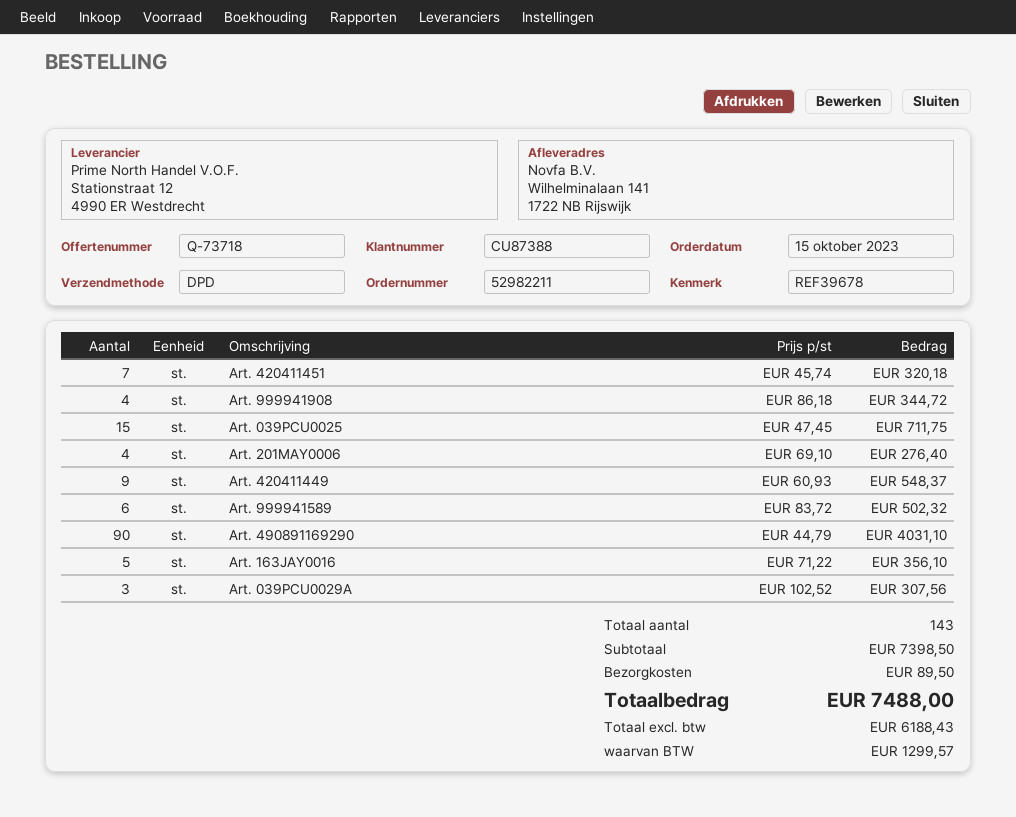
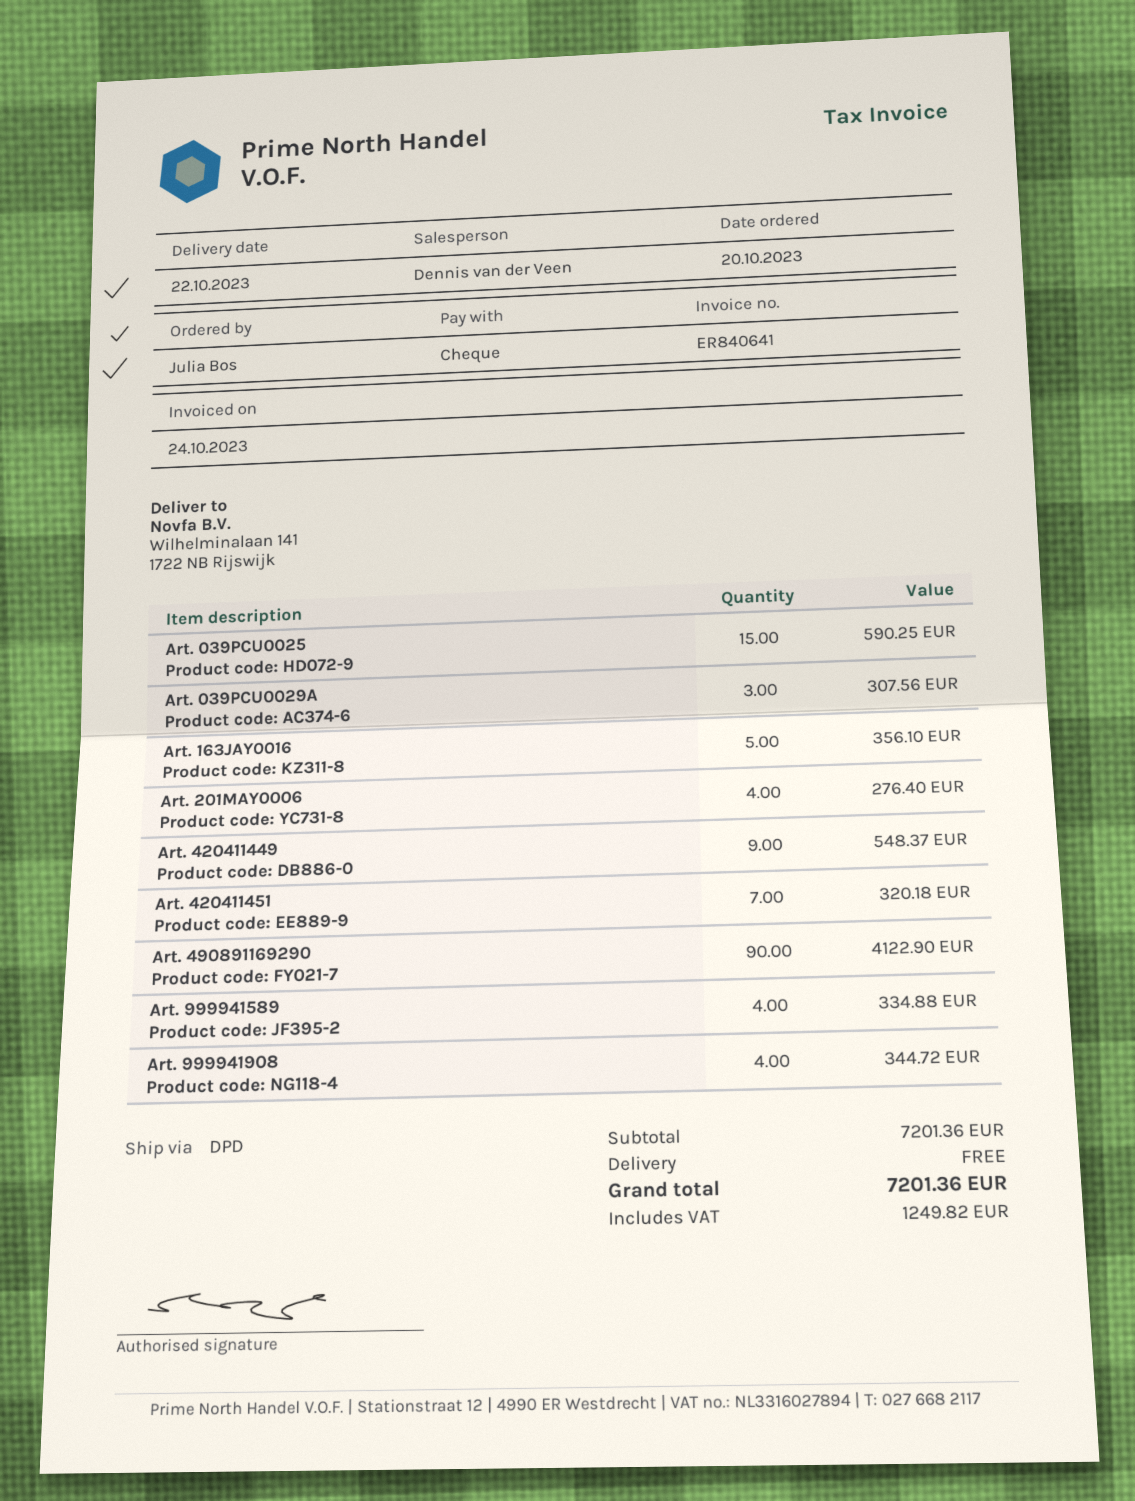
order date: 2023-10-15 -> 2023-10-20
Art. 039PCU0025: 15 for 711.75 -> 15 for 590.25
Art. 999941589: 6 for 502.32 -> 4 for 334.88
Art. 490891169290: 90 for 4031.10 -> 90 for 4122.90
subtotal: 7398.50 -> 7201.36
shipping: 89.50 -> 0.00
tax: 1299.57 -> 1249.82
total: 7488.00 -> 7201.36

